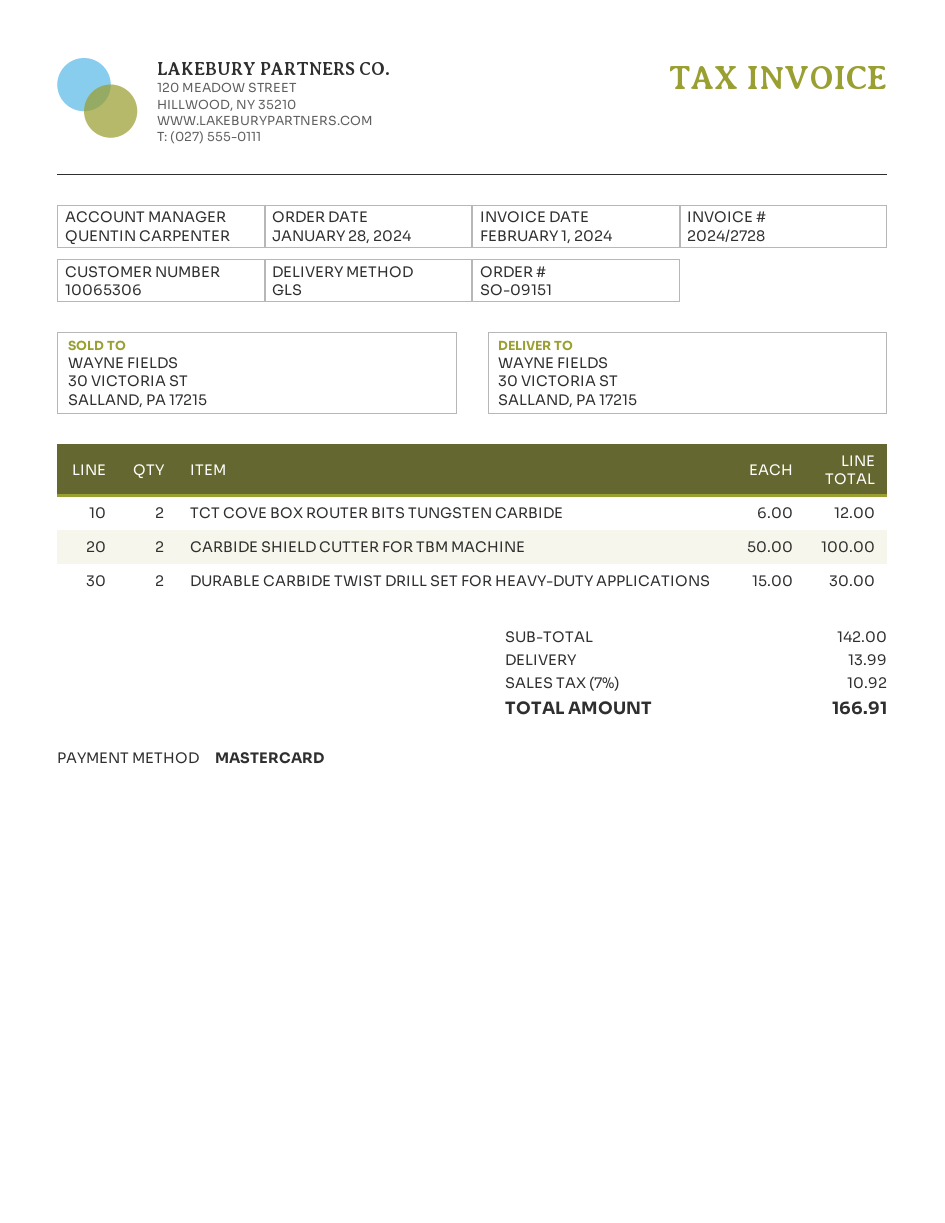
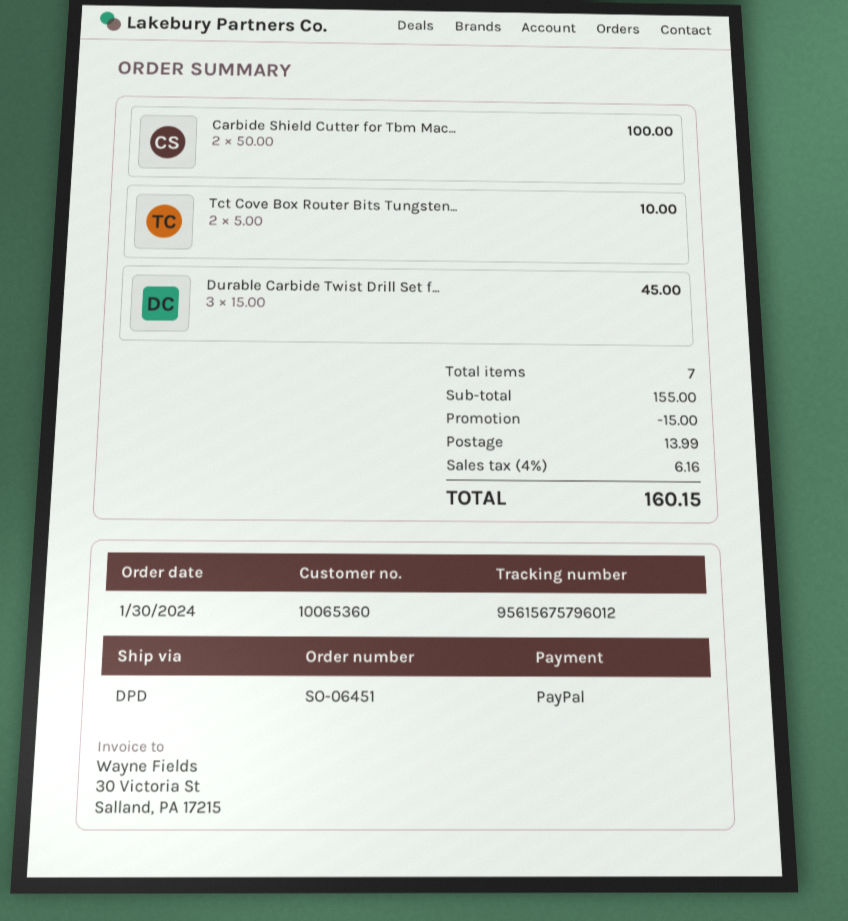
order number: SO-09151 -> SO-06451
order date: 2024-01-28 -> 2024-01-30
customer number: 10065306 -> 10065360
payment method: Mastercard -> PayPal
shipping method: GLS -> DPD
TCT COVE BOX ROUTER BITS TUNGSTEN CARBIDE: 2 x 6.00 = 12.00 -> 2 x 5.00 = 10.00
DURABLE CARBIDE TWIST DRILL SET FOR HEAVY-DUTY APPLICATIONS: 2 x 15.00 = 30.00 -> 3 x 15.00 = 45.00
subtotal: 142.00 -> 155.00
discount: none -> 15.00
tax: 7% = 10.92 -> 4% = 6.16
total: 166.91 -> 160.15

